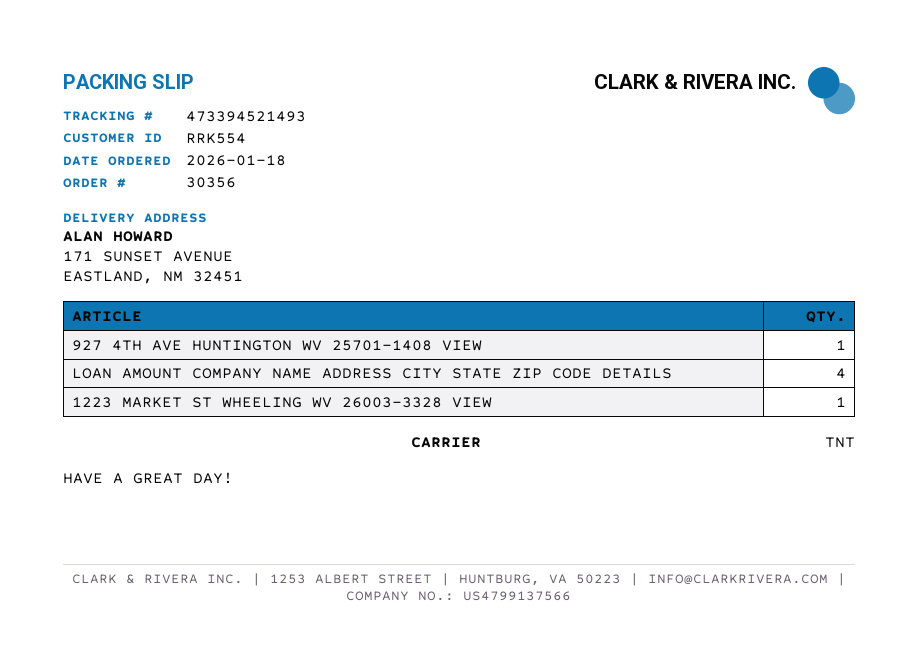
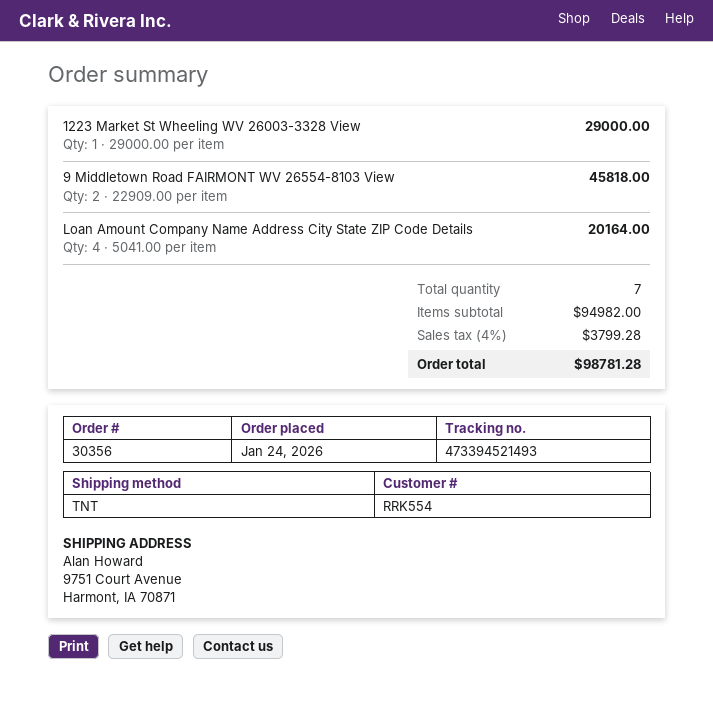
order date: 2026-01-18 -> 2026-01-24
ship to: 171 SUNSET AVENUE, EASTLAND, NM 32451 -> 9751 Court Avenue, Harmont, IA 70871
927 4TH AVE HUNTINGTON WV 25701-1408 VIEW: 1 -> none
9 Middletown Road FAIRMONT WV 26554-8103 View: none -> 2

